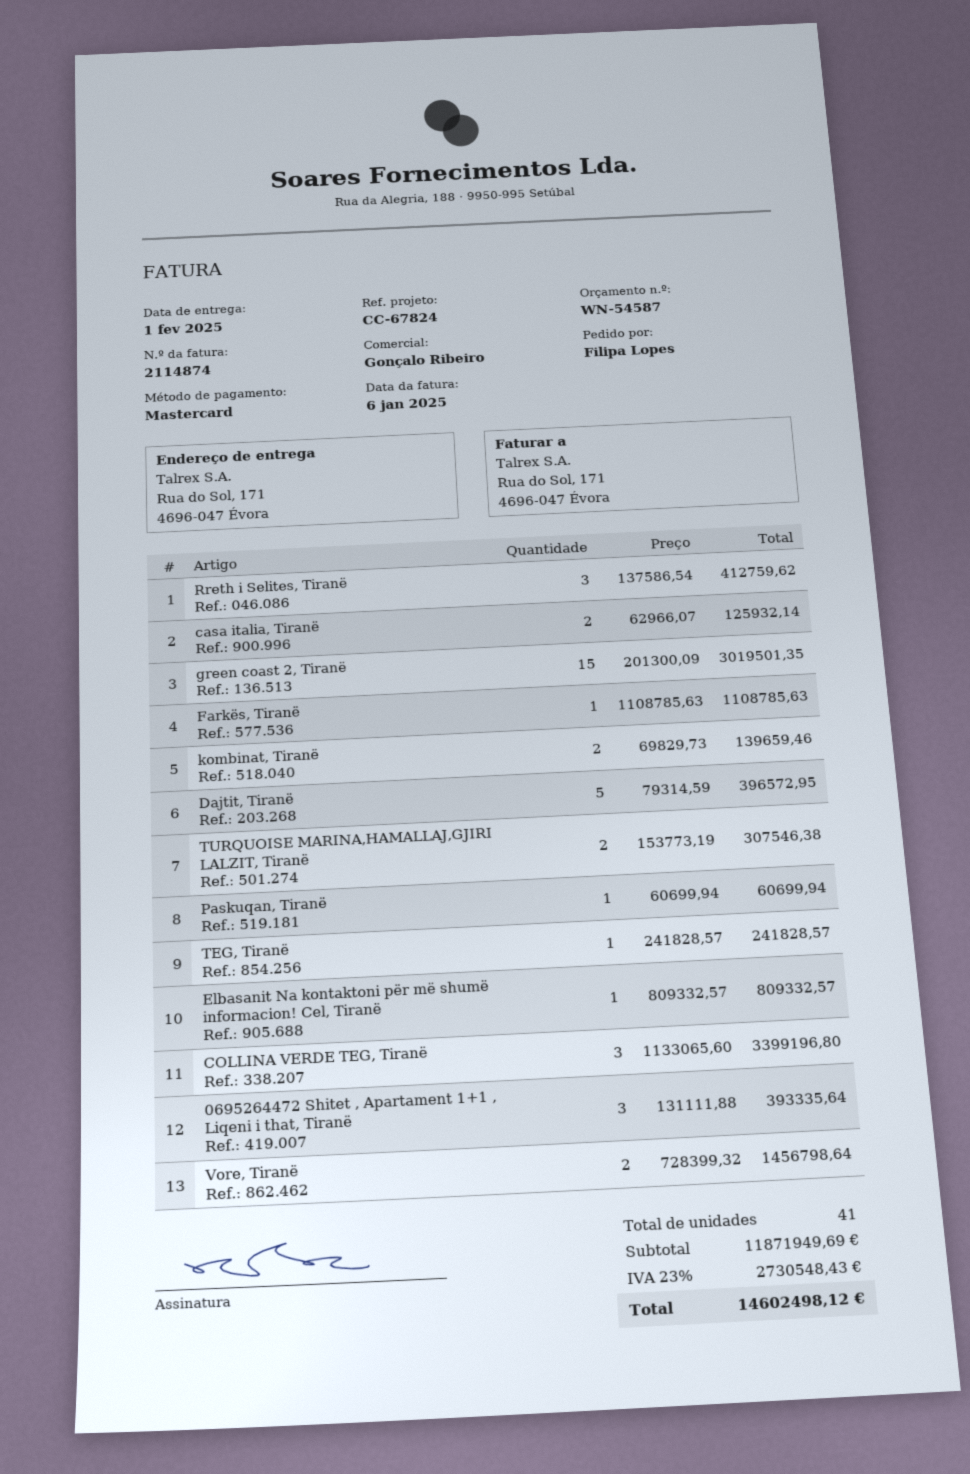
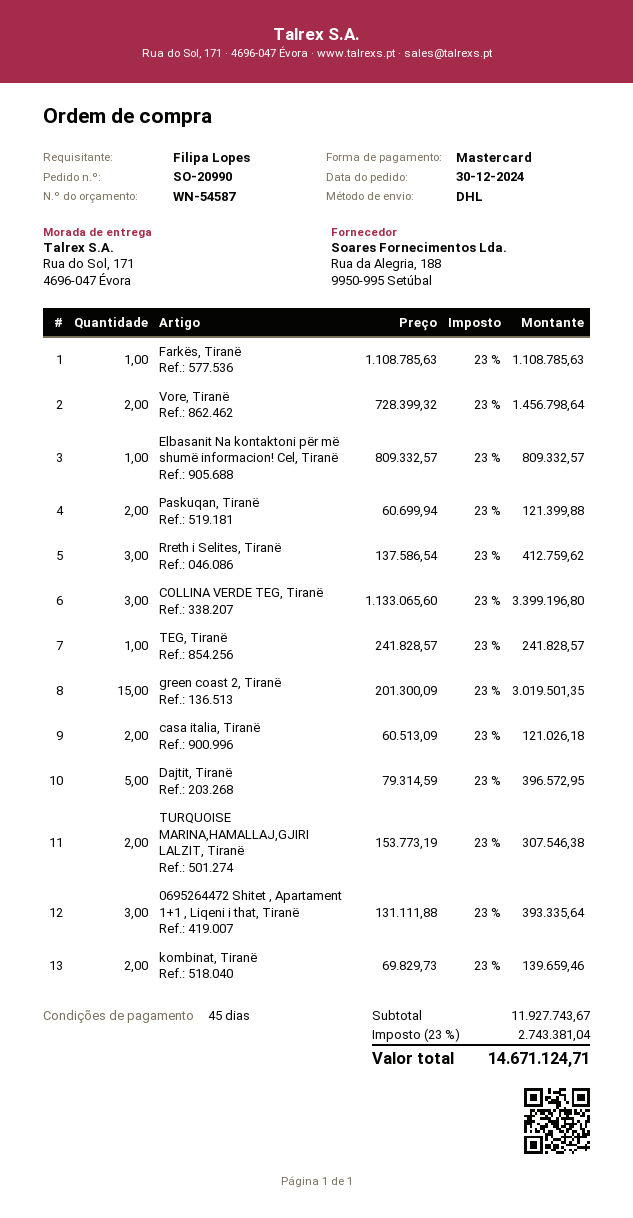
casa italia, Tiranë: 2 x 62966.07 = 125932.14 -> 2 x 60513.09 = 121026.18
Paskuqan, Tiranë: 1 x 60699.94 = 60699.94 -> 2 x 60699.94 = 121399.88
subtotal: 11871949.69 -> 11927743.67
tax: 23% = 2730548.43 -> 23% = 2743381.04
total: 14602498.12 -> 14671124.71

